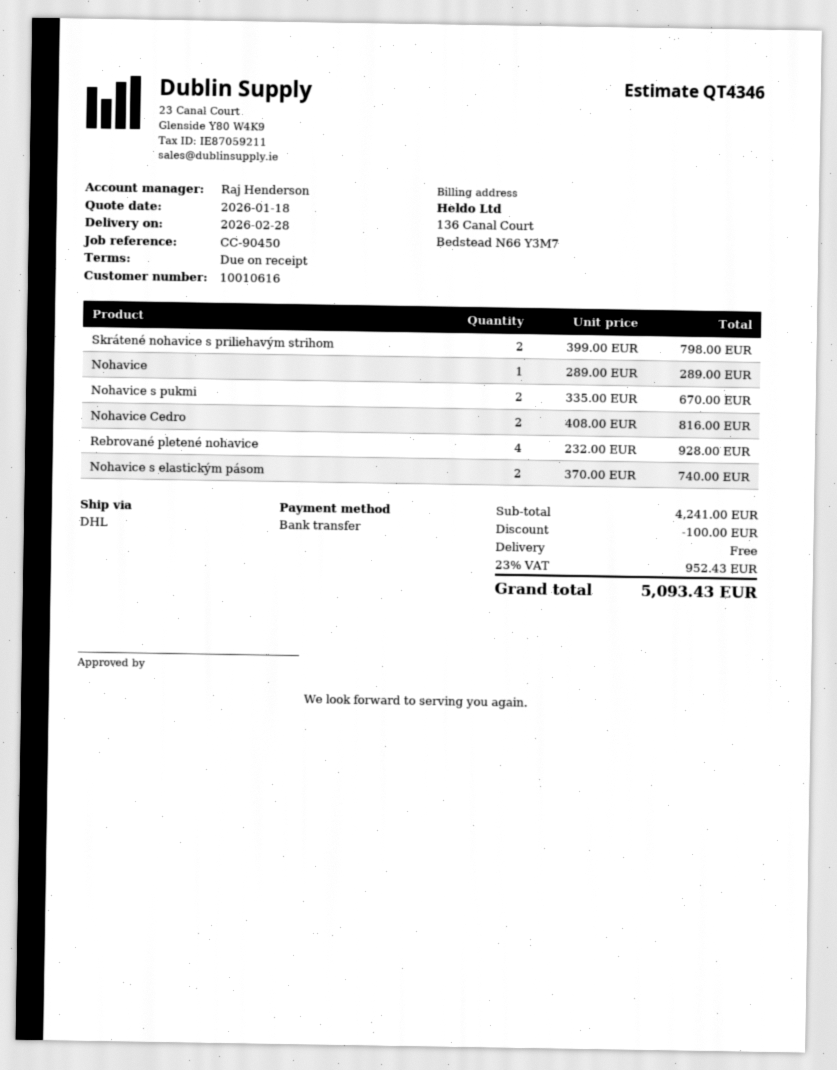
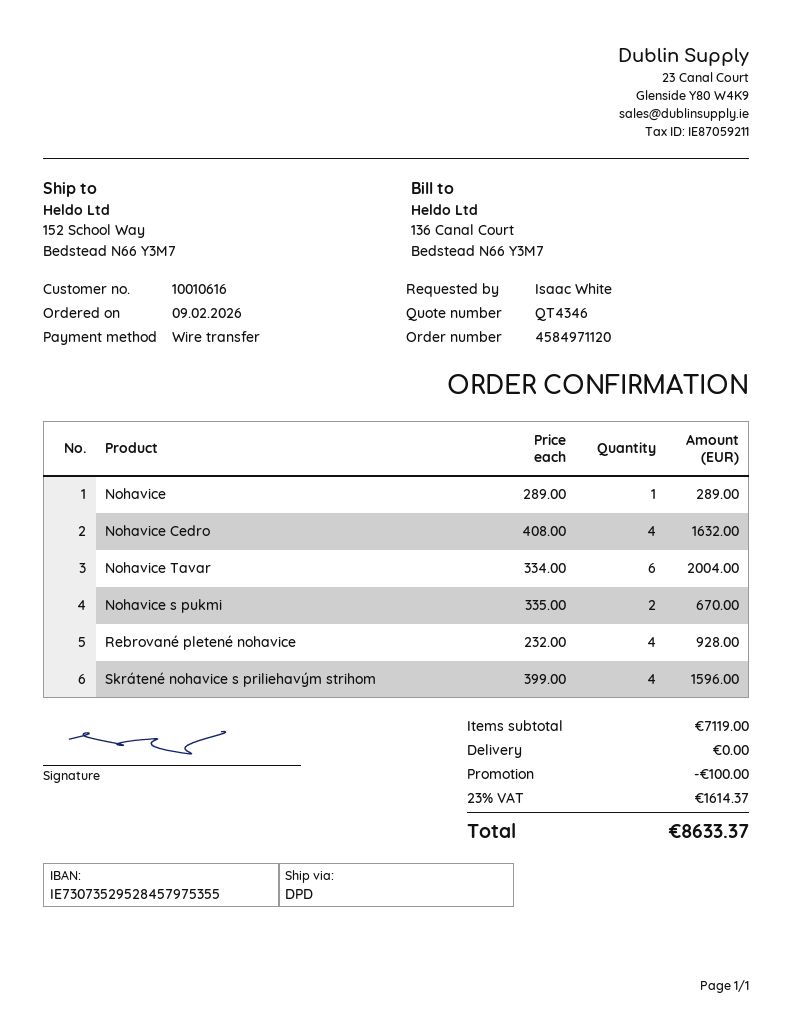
shipping method: DHL -> DPD
Skrátené nohavice s priliehavým strihom: 2 x 399.00 = 798.00 -> 4 x 399.00 = 1596.00
Nohavice Cedro: 2 x 408.00 = 816.00 -> 4 x 408.00 = 1632.00
Nohavice s elastickým pásom: 2 x 370.00 = 740.00 -> none
Nohavice Tavar: none -> 6 x 334.00 = 2004.00
subtotal: 4241.00 -> 7119.00
tax: 23% = 952.43 -> 23% = 1614.37
total: 5093.43 -> 8633.37

